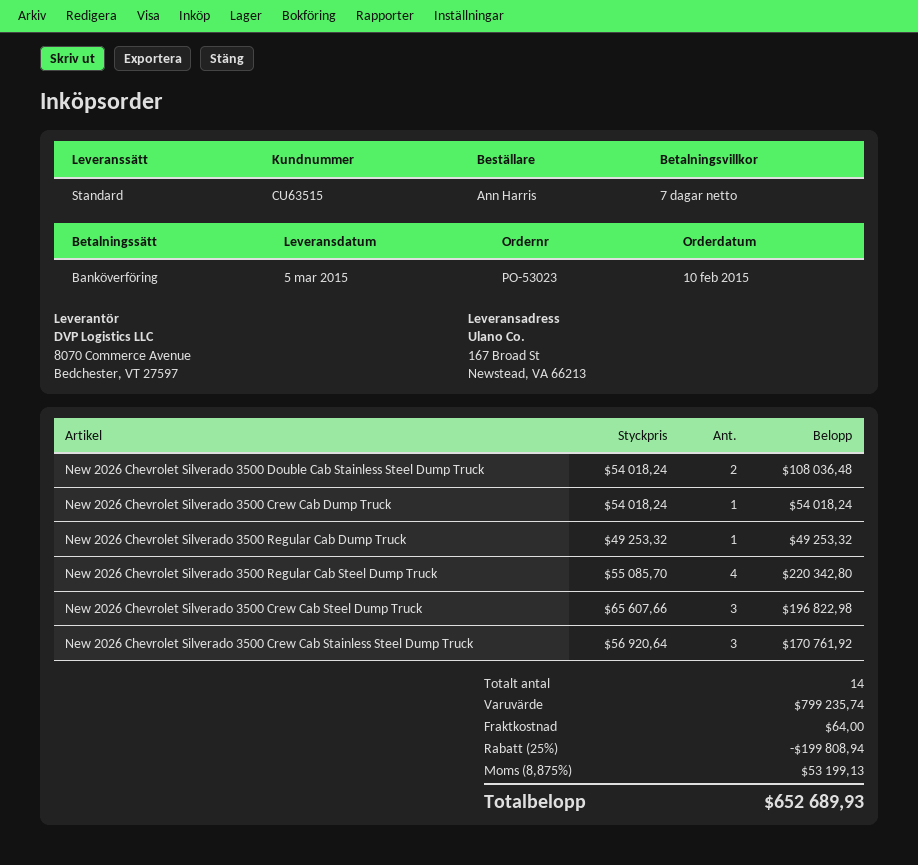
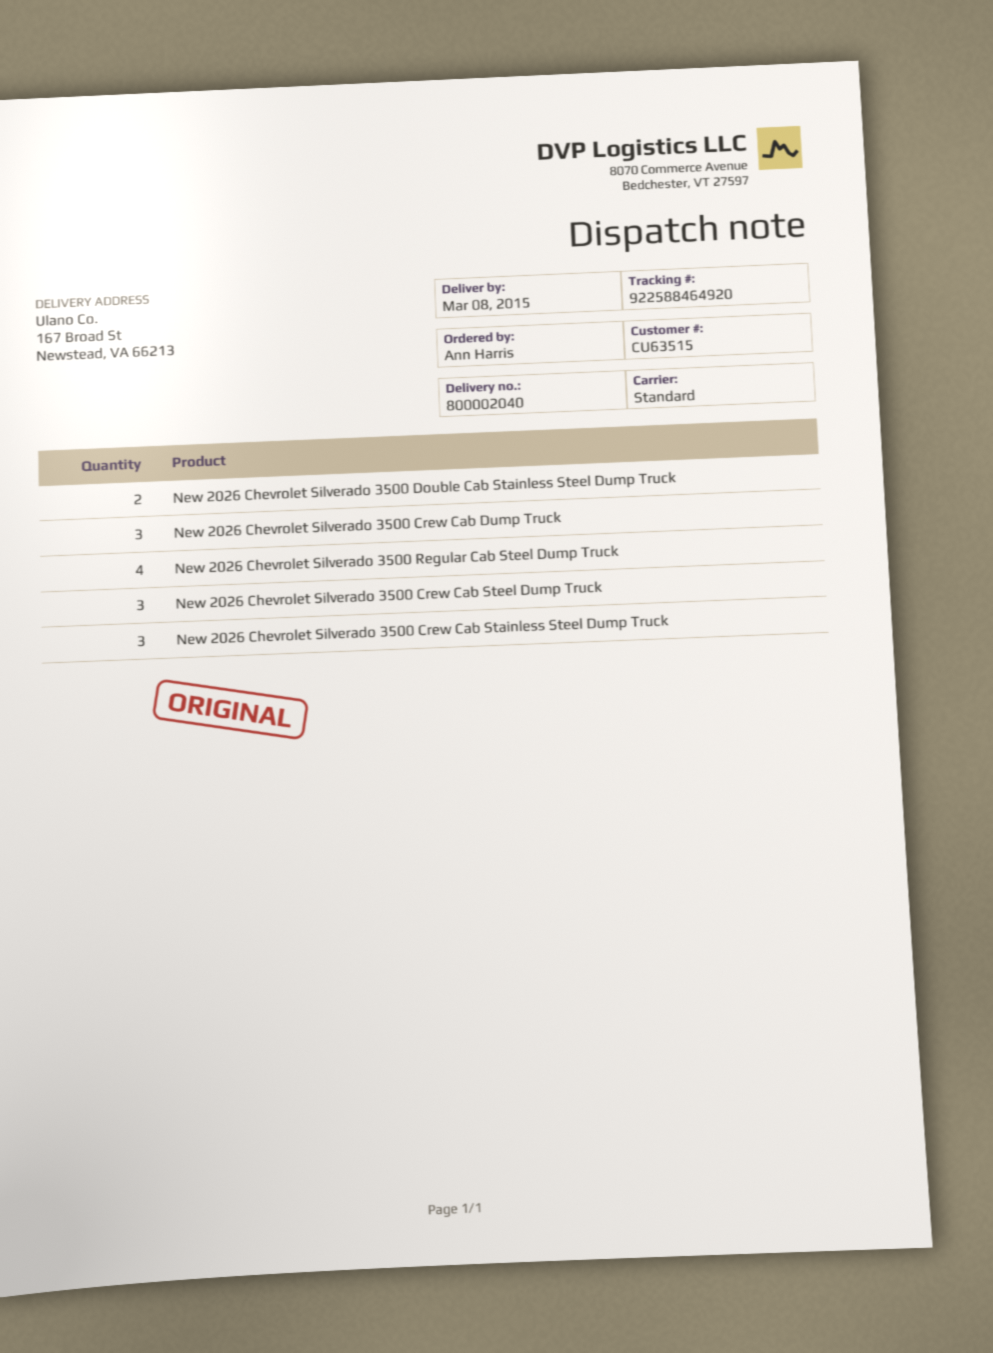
delivery date: 2015-03-05 -> 2015-03-08
New 2026 Chevrolet Silverado 3500 Crew Cab Dump Truck: 1 -> 3
New 2026 Chevrolet Silverado 3500 Regular Cab Dump Truck: 1 -> none

